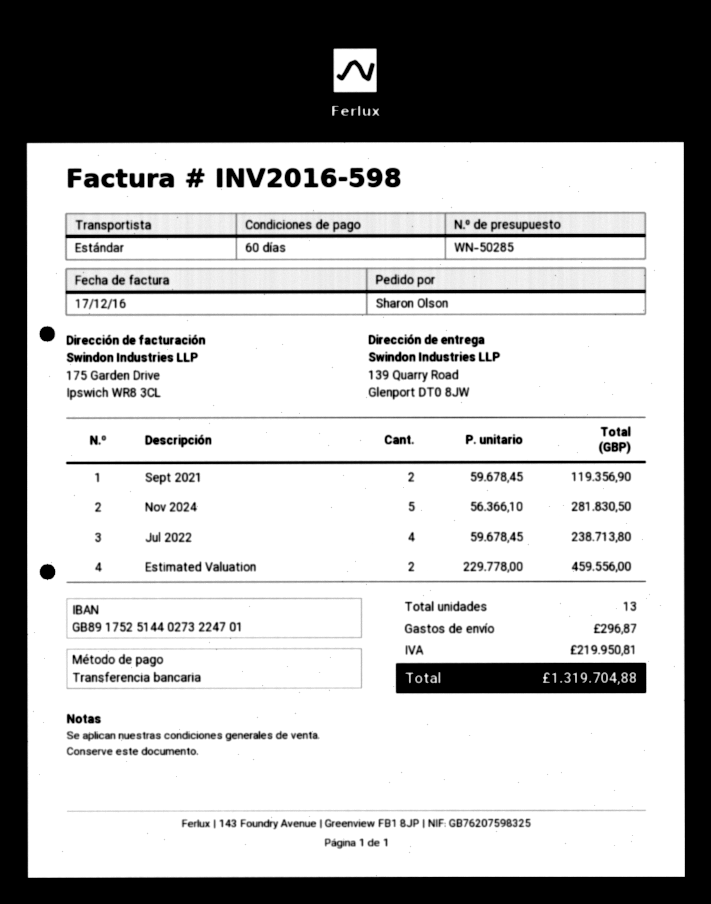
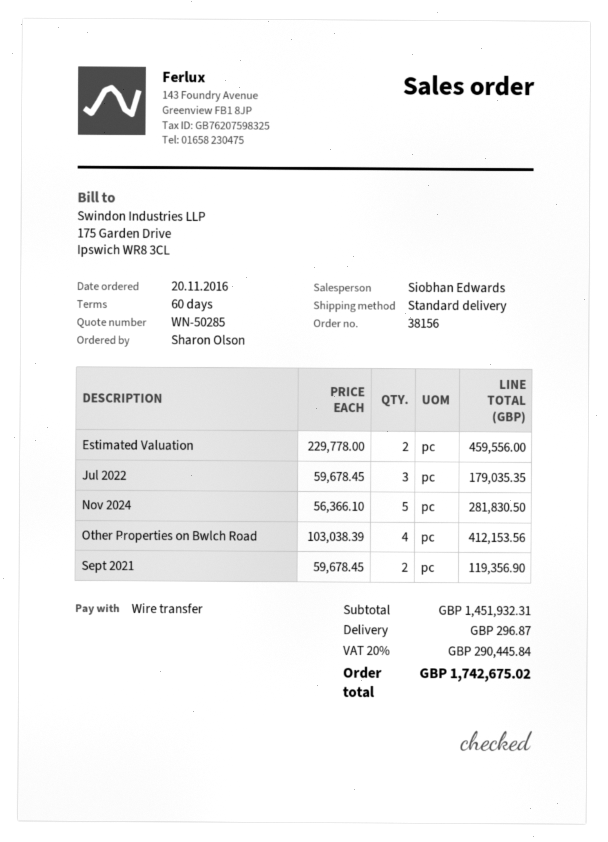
Jul 2022: 4 x 59678.45 = 238713.80 -> 3 x 59678.45 = 179035.35
Other Properties on Bwlch Road: none -> 4 x 103038.39 = 412153.56
tax: 219950.81 -> 290445.84
total: 1319704.88 -> 1742675.02

